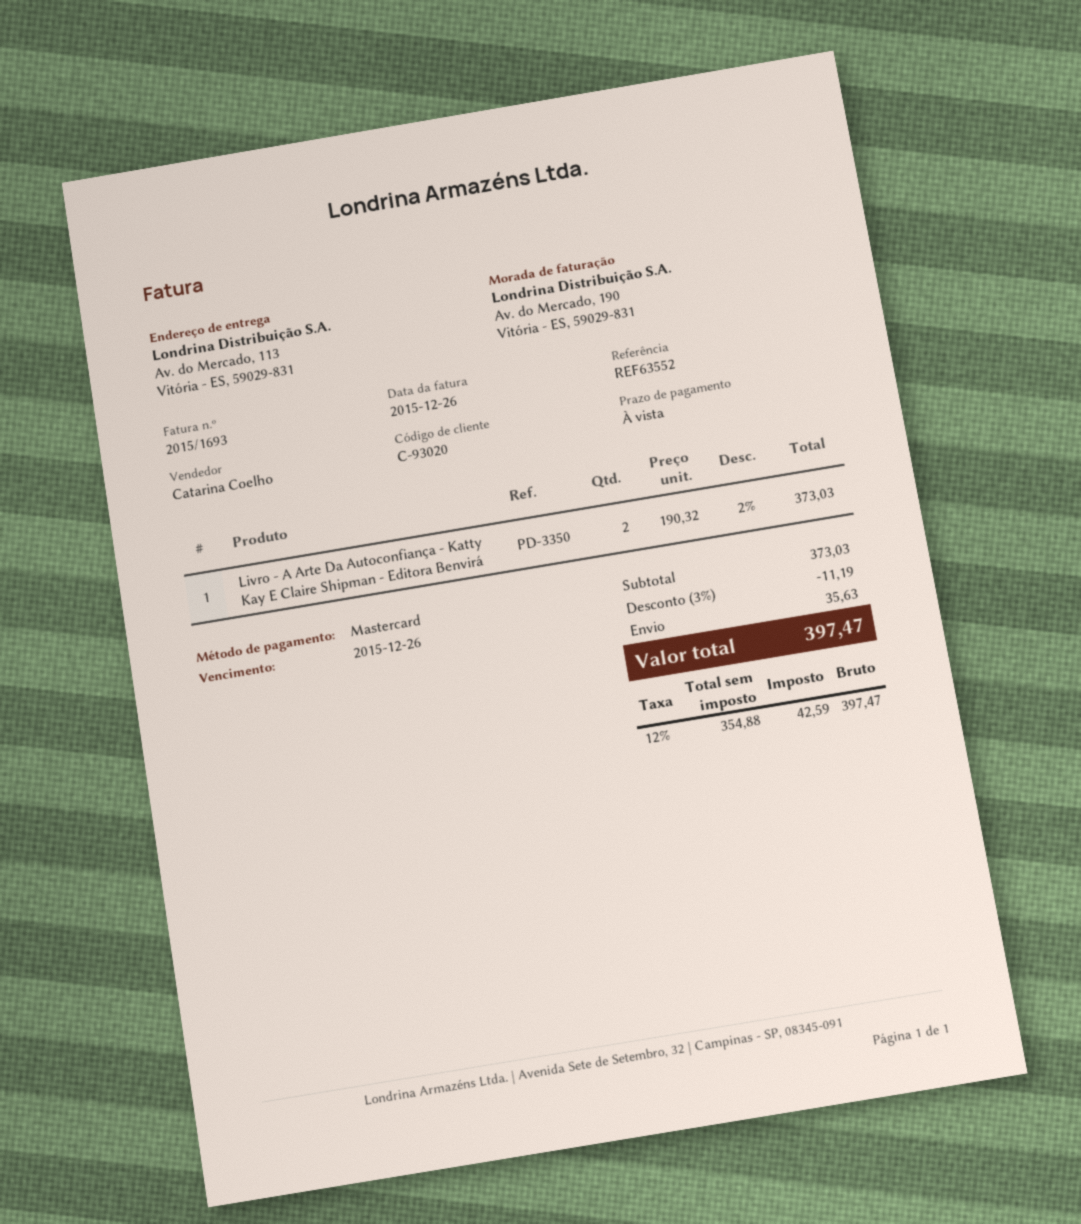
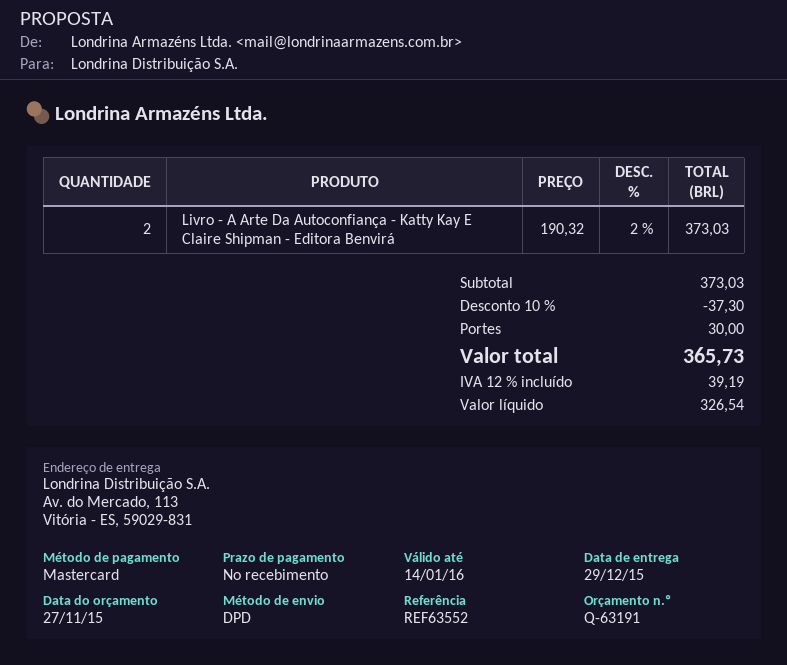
discount: 3% = 11.19 -> 10% = 37.30
shipping: 35.63 -> 30.00
net: 354.88 -> 326.54
tax: 12% = 42.59 -> 12% = 39.19
total: 397.47 -> 365.73

